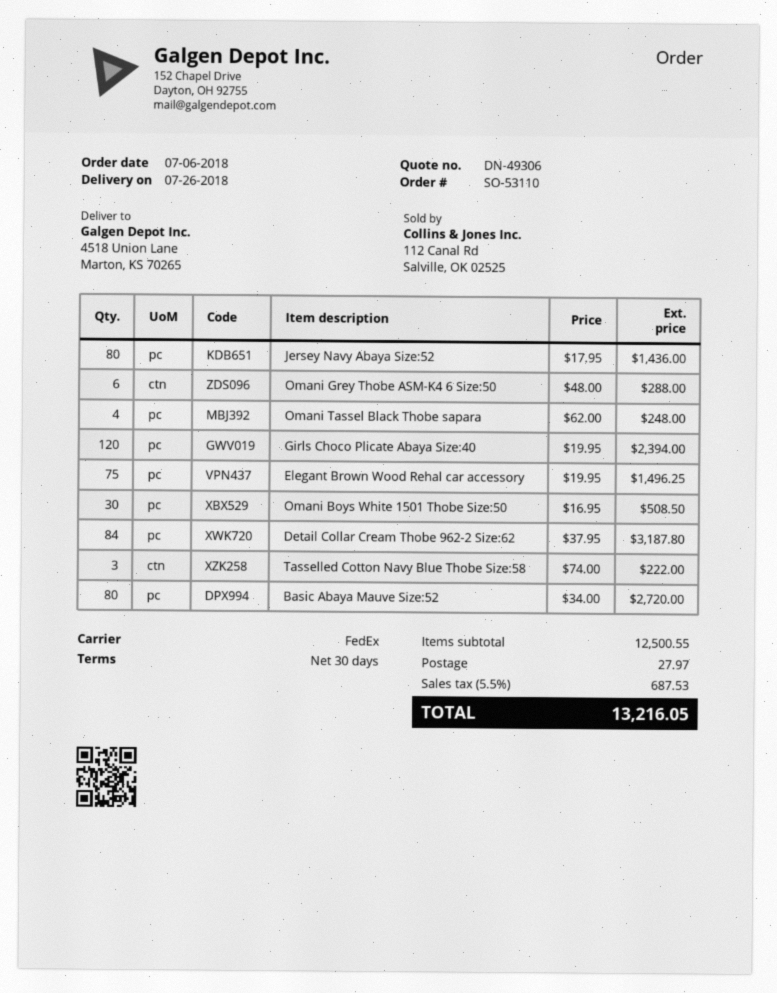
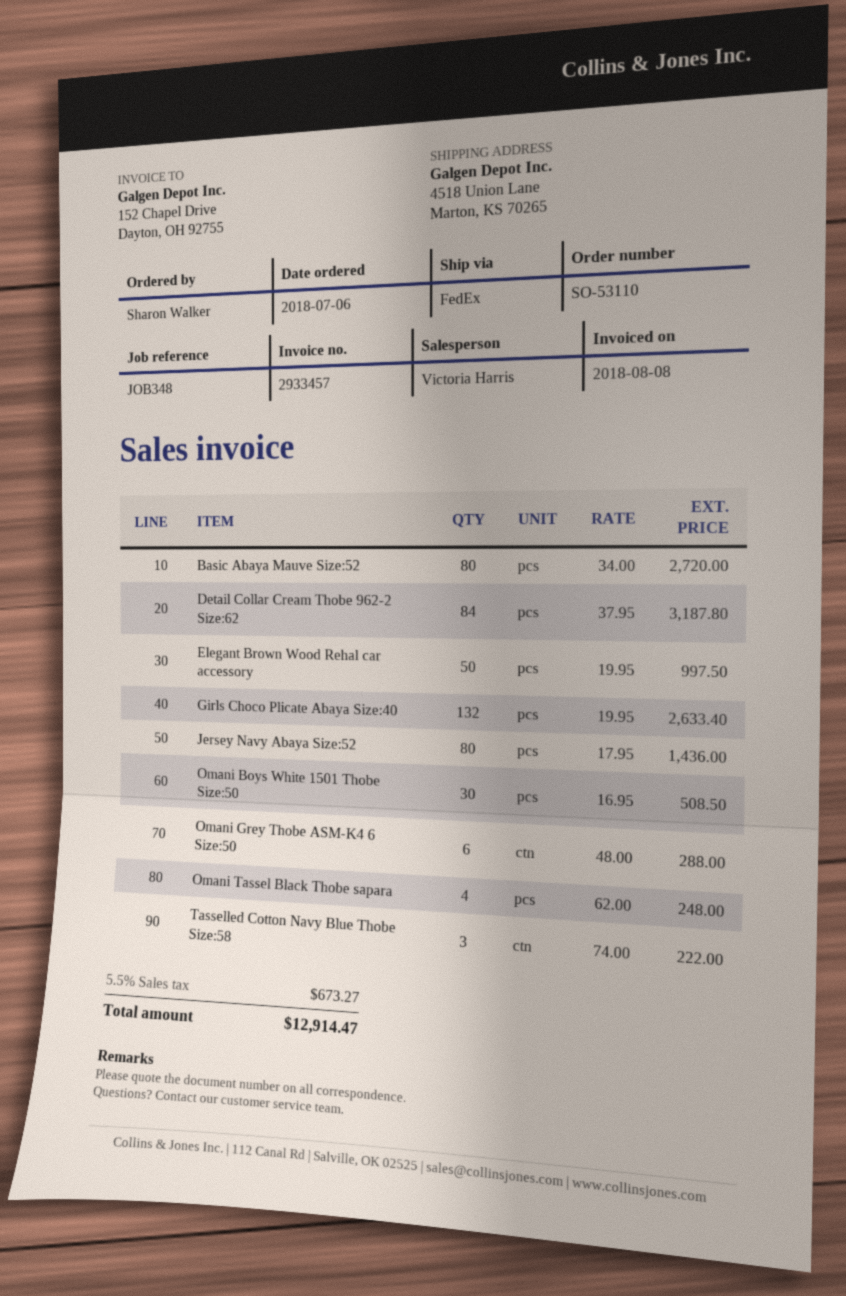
Girls Choco Plicate Abaya Size:40: 120 x 19.95 = 2394.00 -> 132 x 19.95 = 2633.40
Elegant Brown Wood Rehal car accessory: 75 x 19.95 = 1496.25 -> 50 x 19.95 = 997.50
shipping: 27.97 -> none
tax: 5.5% = 687.53 -> 5.5% = 673.27
total: 13216.05 -> 12914.47

